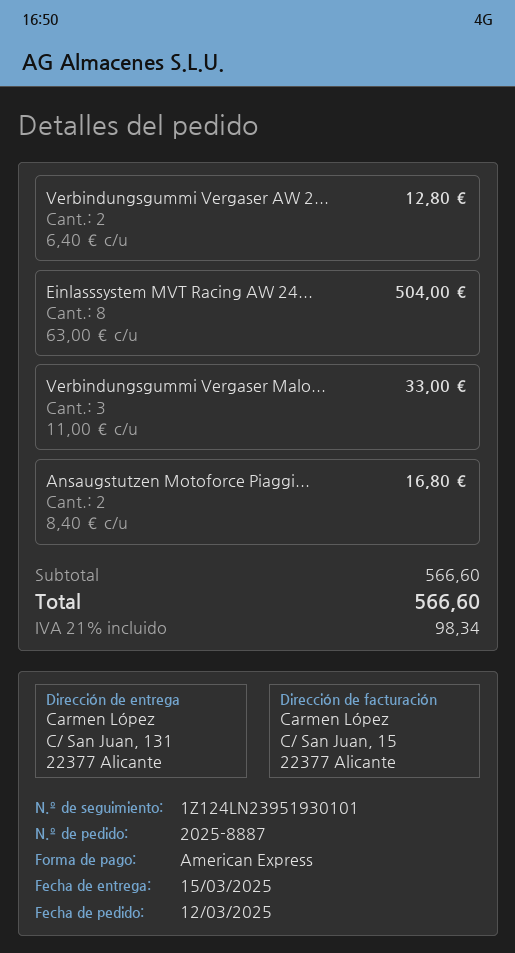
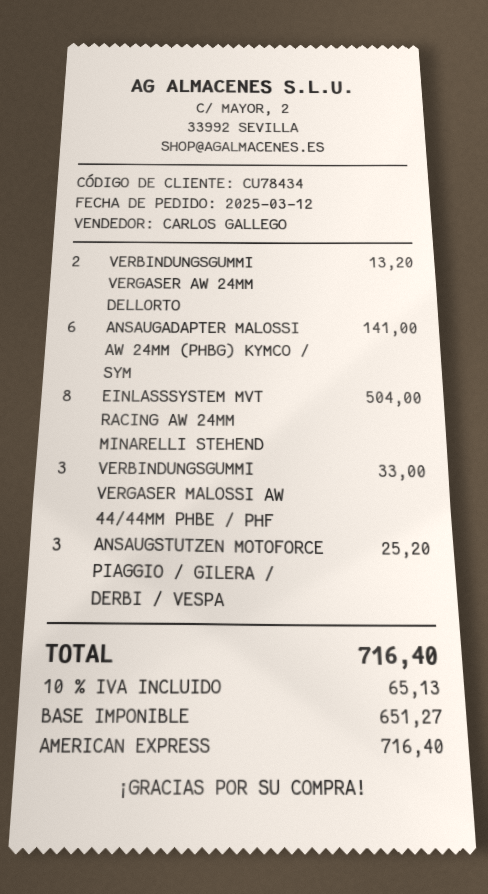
Verbindungsgummi Vergaser AW 2...: 2 for 12.80 -> 2 for 13.20
Ansaugstutzen Motoforce Piaggi...: 2 for 16.80 -> 3 for 25.20
ANSAUGADAPTER MALOSSI AW 24MM (PHBG) KYMCO / SYM: none -> 6 for 141.00
tax: 21% = 98.34 -> 10% = 65.13
total: 566.60 -> 716.40

